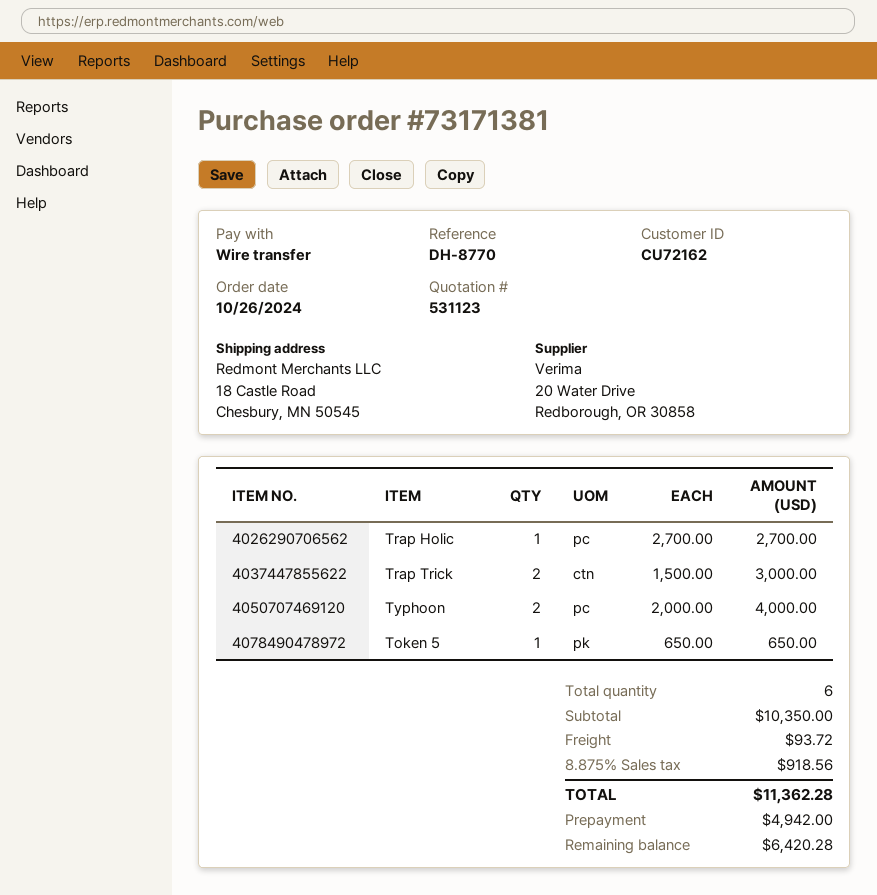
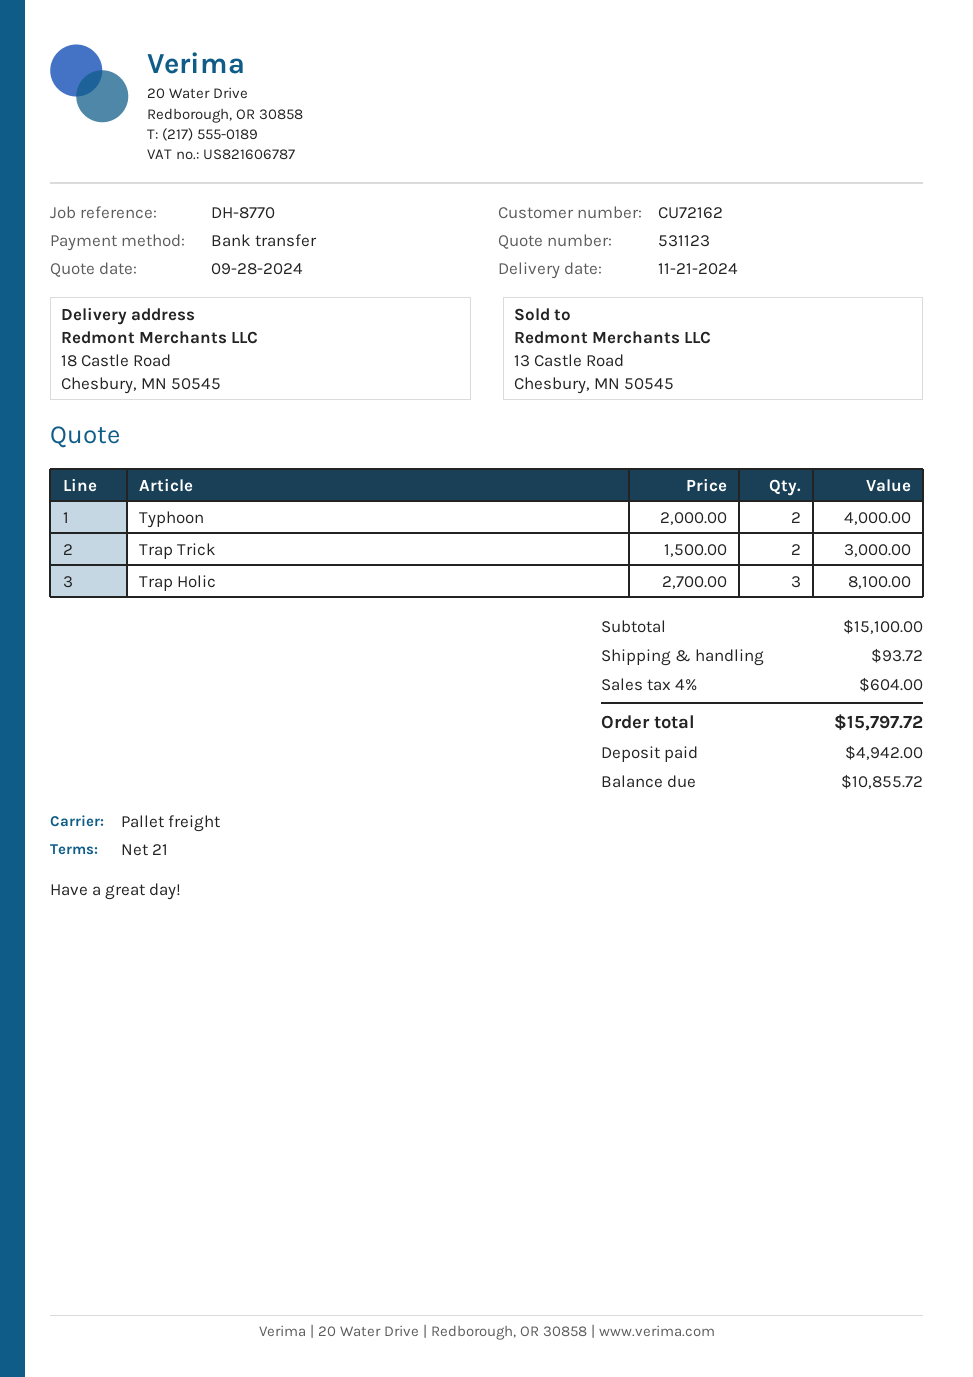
Trap Holic: 1 x 2700.00 = 2700.00 -> 3 x 2700.00 = 8100.00
Token 5: 1 x 650.00 = 650.00 -> none
subtotal: 10350.00 -> 15100.00
tax: 8.875% = 918.56 -> 4% = 604.00
total: 11362.28 -> 15797.72
balance: 6420.28 -> 10855.72

